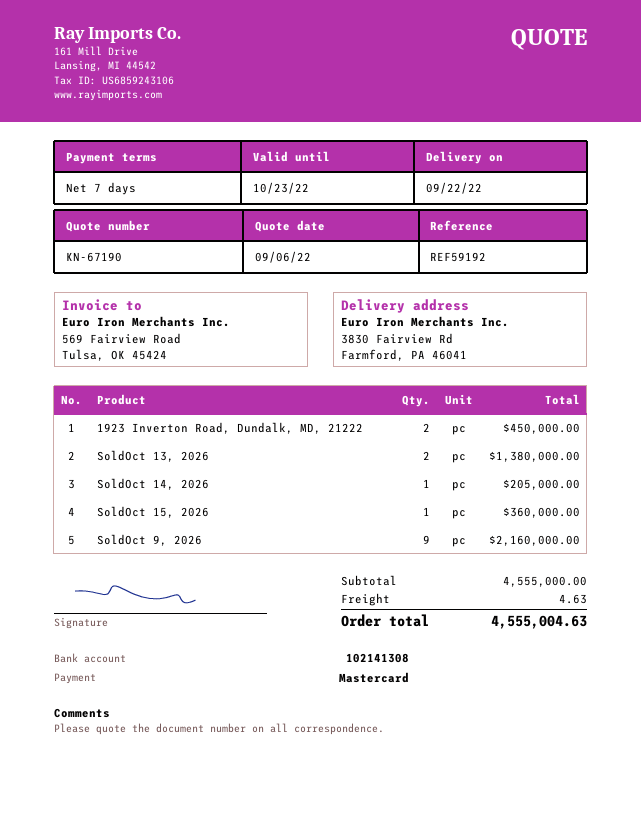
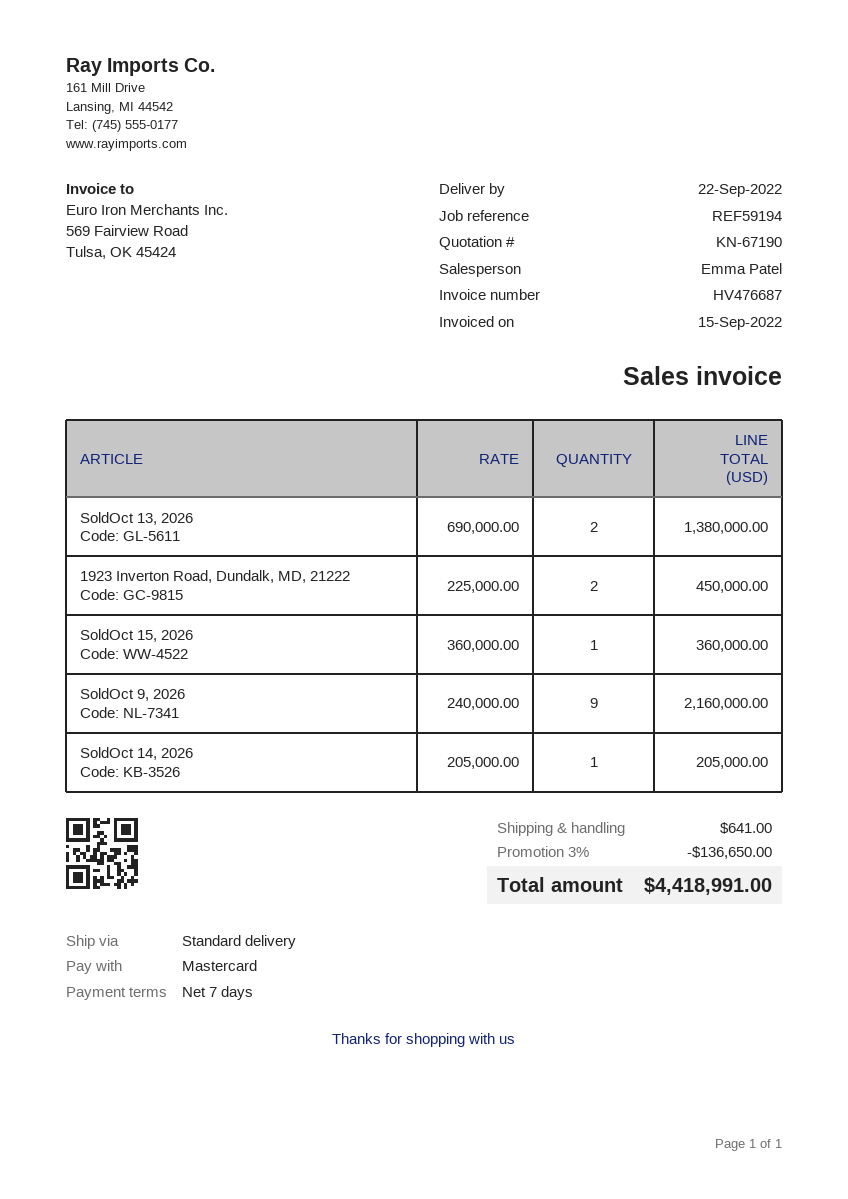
reference: REF59192 -> REF59194
discount: none -> 3% = 136650.00
shipping: 4.63 -> 641.00
total: 4555004.63 -> 4418991.00

